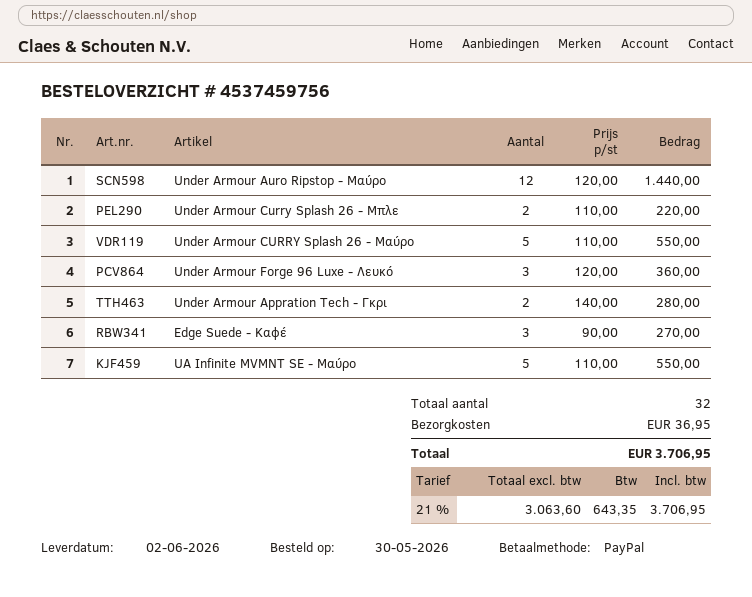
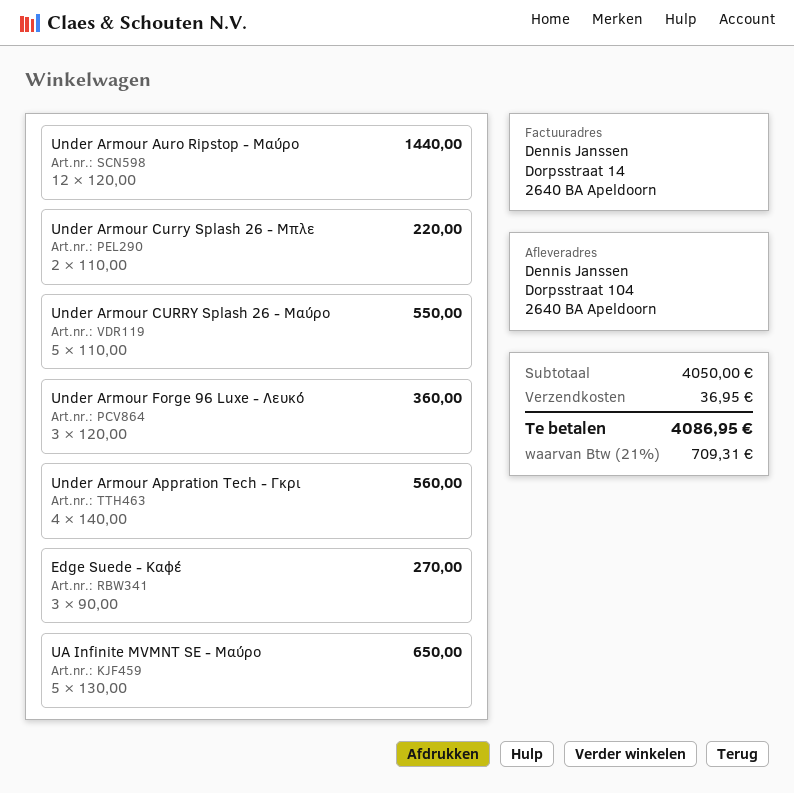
Under Armour Appration Tech - Γκρι: 2 x 140.00 = 280.00 -> 4 x 140.00 = 560.00
UA Infinite MVMNT SE - Μαύρο: 5 x 110.00 = 550.00 -> 5 x 130.00 = 650.00
tax: 21% = 643.35 -> 21% = 709.31
total: 3706.95 -> 4086.95

